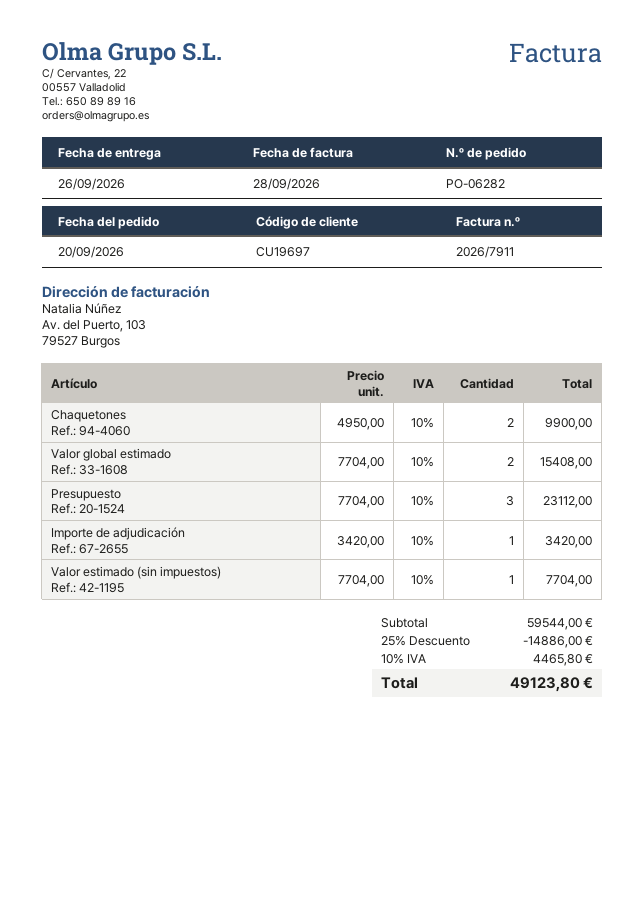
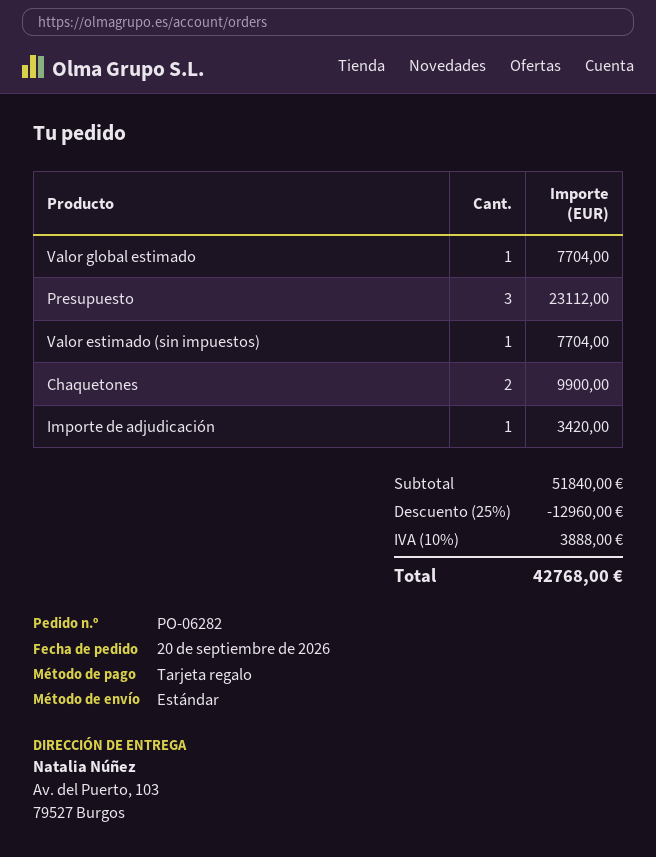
Valor global estimado: 2 for 15408.00 -> 1 for 7704.00
subtotal: 59544.00 -> 51840.00
discount: 25% = 14886.00 -> 25% = 12960.00
tax: 10% = 4465.80 -> 10% = 3888.00
total: 49123.80 -> 42768.00

